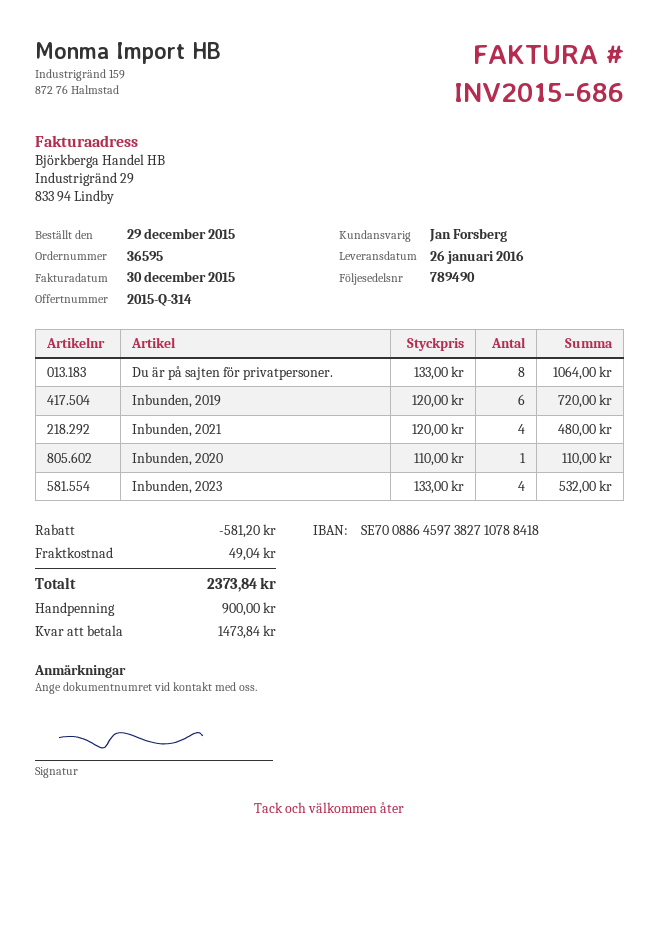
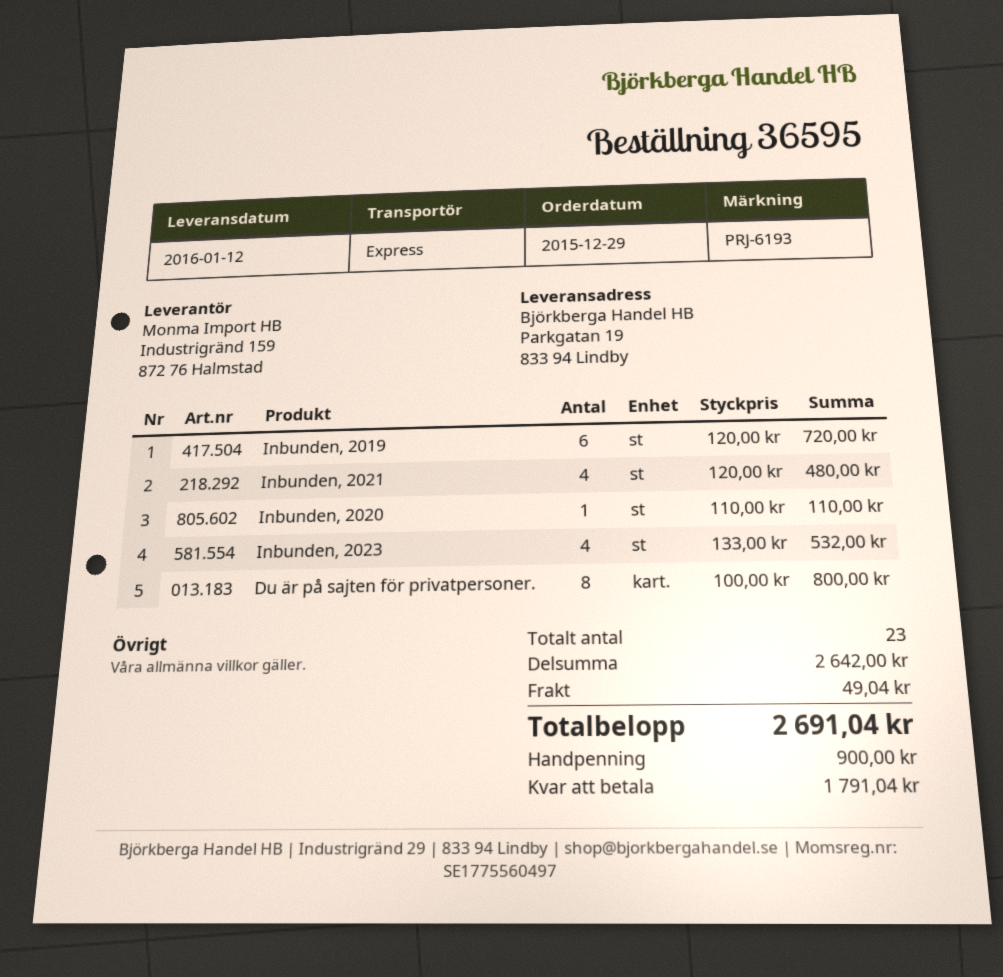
delivery date: 2016-01-26 -> 2016-01-12
Du är på sajten för privatpersoner.: 8 x 133.00 = 1064.00 -> 8 x 100.00 = 800.00
discount: 581.20 -> none
total: 2373.84 -> 2691.04
balance: 1473.84 -> 1791.04

